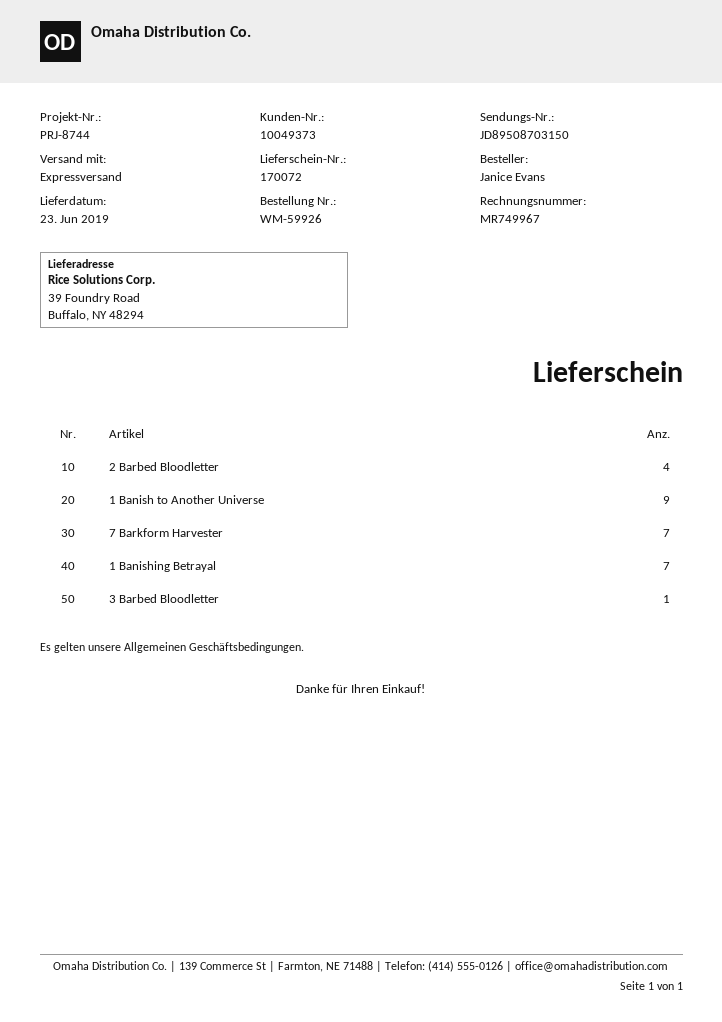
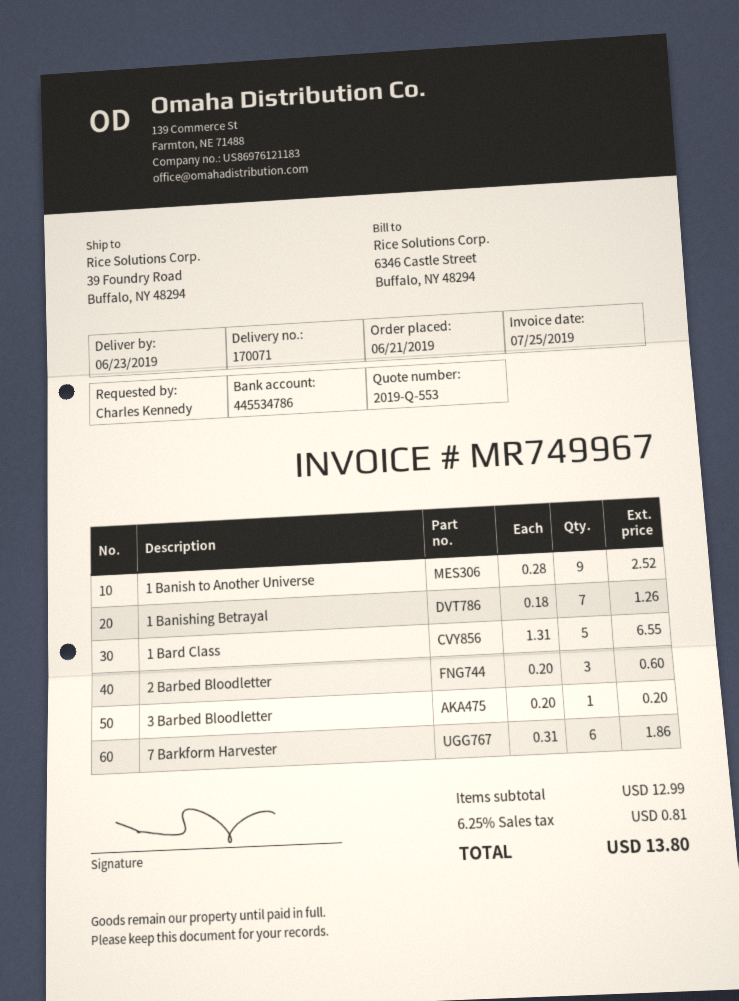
delivery note number: 170072 -> 170071
ordered by: Janice Evans -> Charles Kennedy
2 Barbed Bloodletter: 4 -> 3
7 Barkform Harvester: 7 -> 6
1 Bard Class: none -> 5

